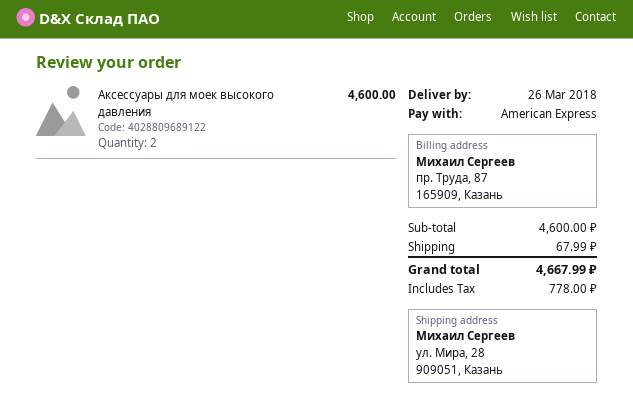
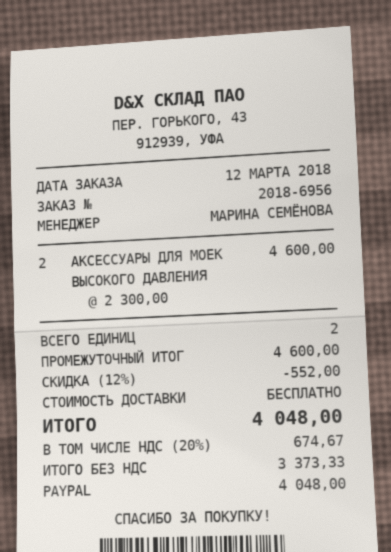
payment method: American Express -> PayPal
discount: none -> 12% = 552.00
shipping: 67.99 -> 0.00
tax: 778.00 -> 674.67
total: 4667.99 -> 4048.00

